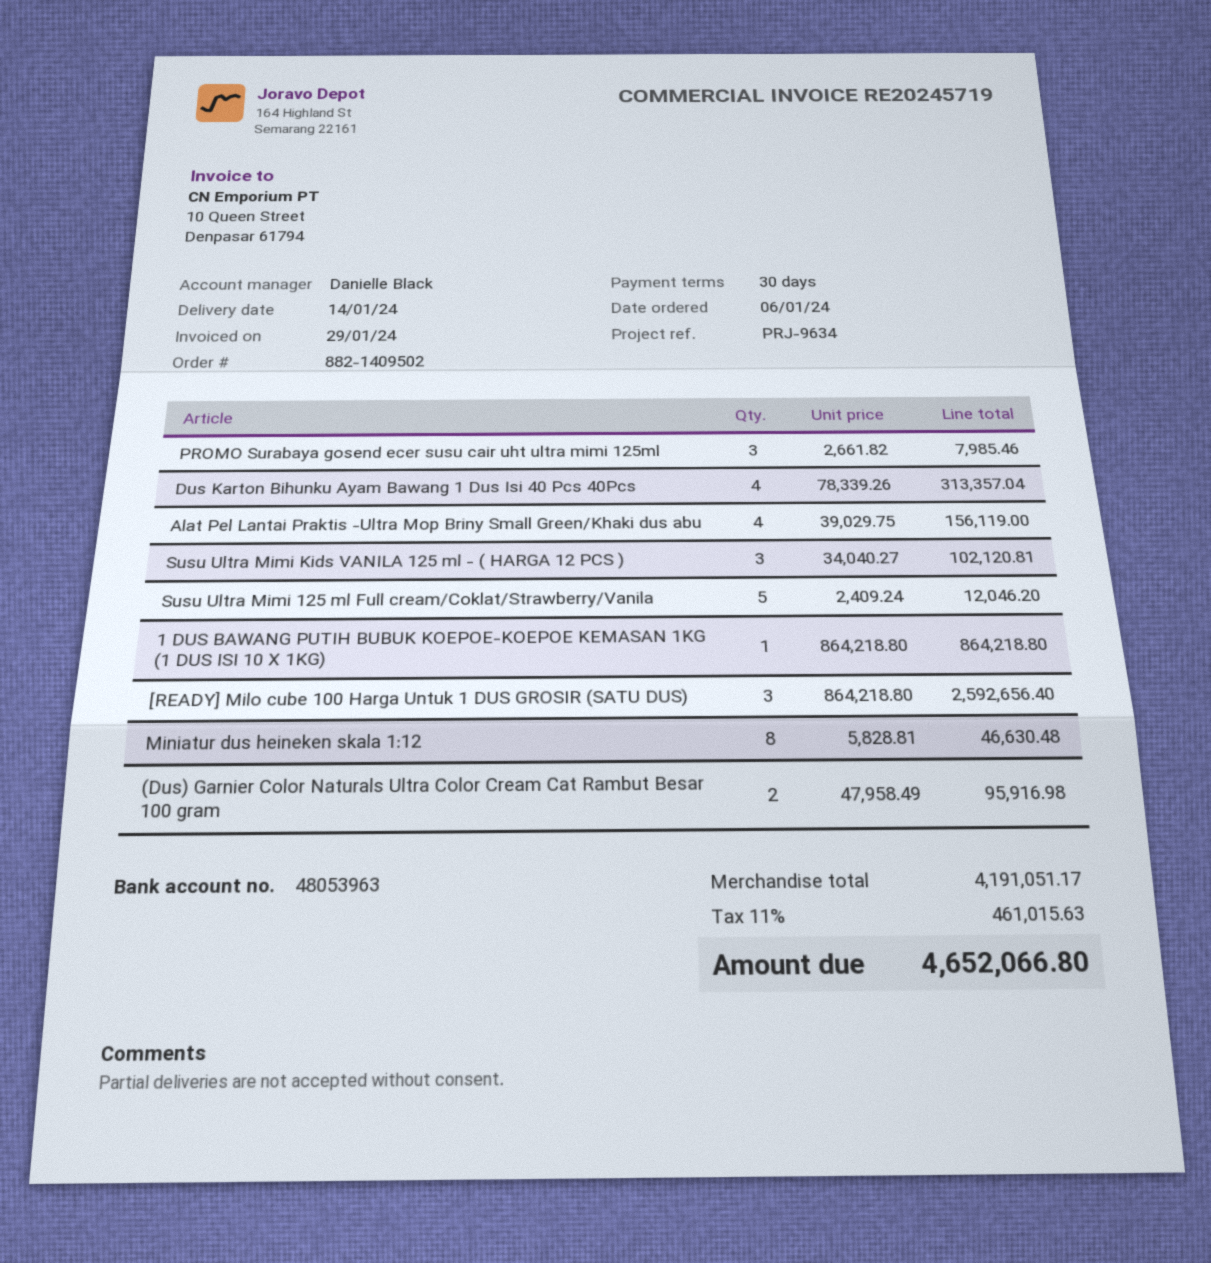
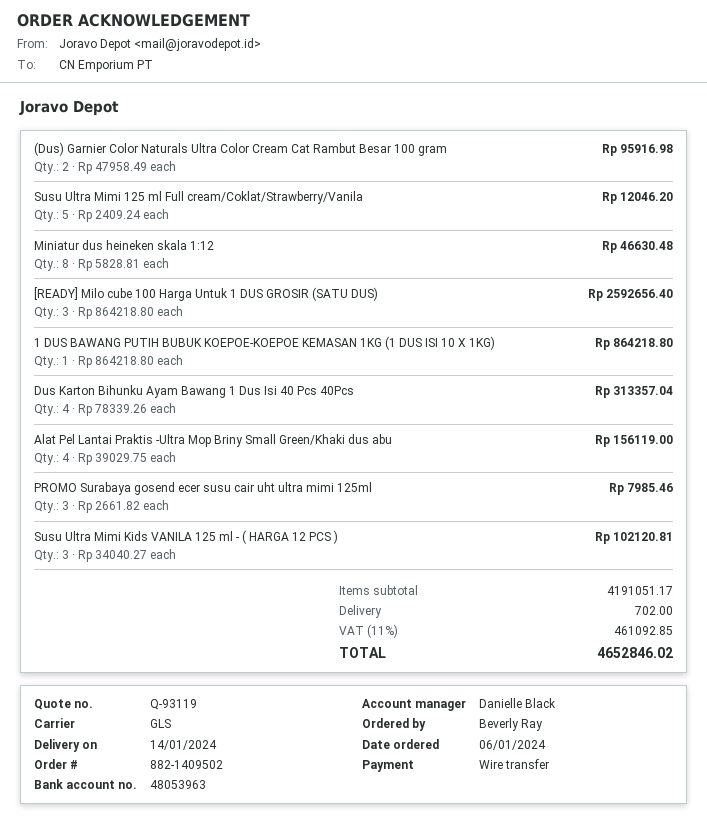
shipping: none -> 702.00
tax: 11% = 461015.63 -> 11% = 461092.85
total: 4652066.80 -> 4652846.02

